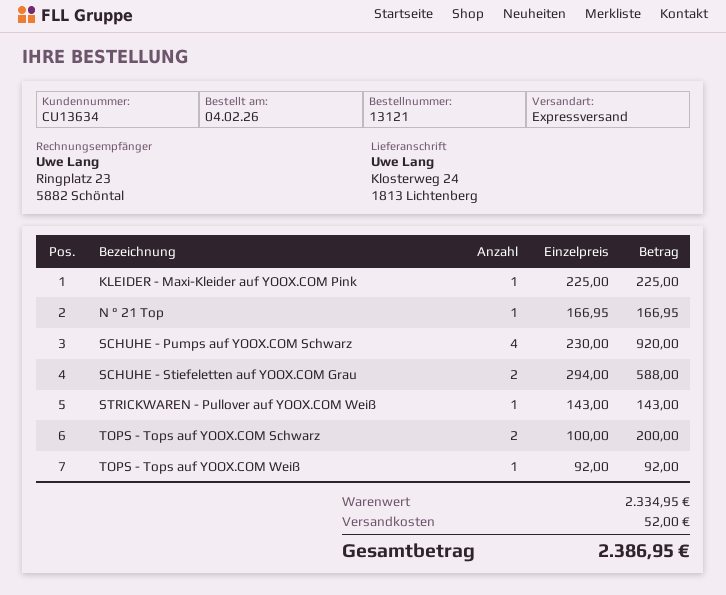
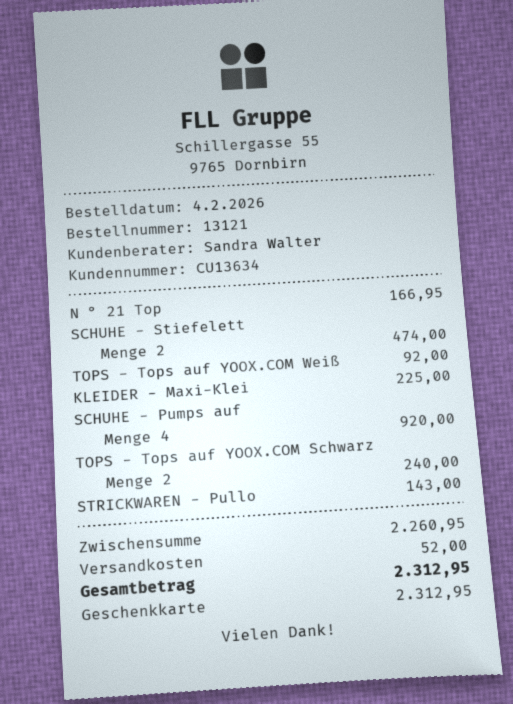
SCHUHE - Stiefeletten auf YOOX.COM Grau: 2 for 588.00 -> 2 for 474.00
TOPS - Tops auf YOOX.COM Schwarz: 2 for 200.00 -> 2 for 240.00
subtotal: 2334.95 -> 2260.95
total: 2386.95 -> 2312.95

